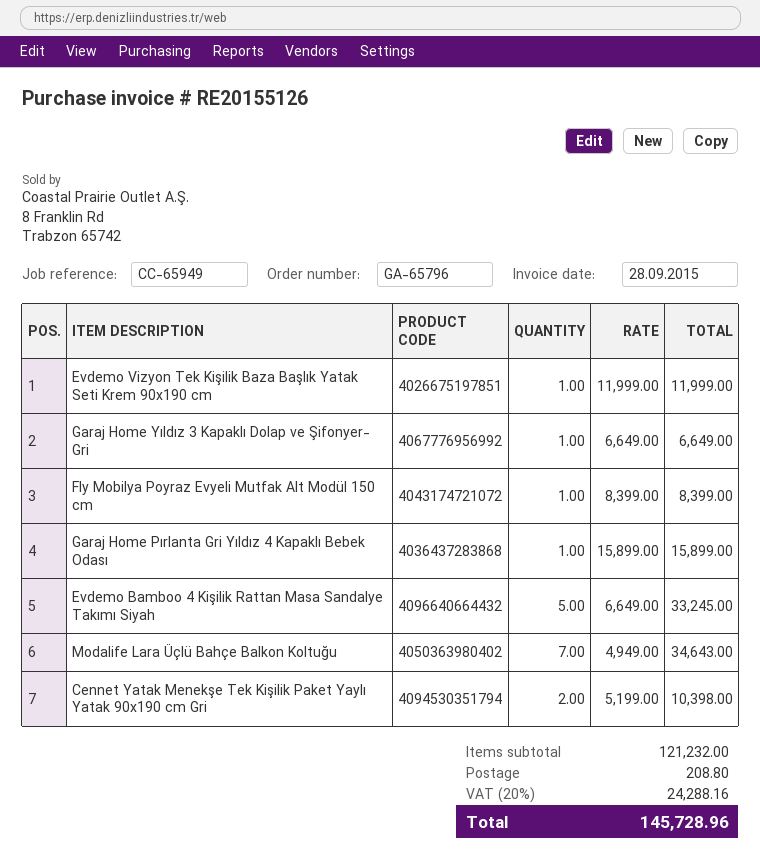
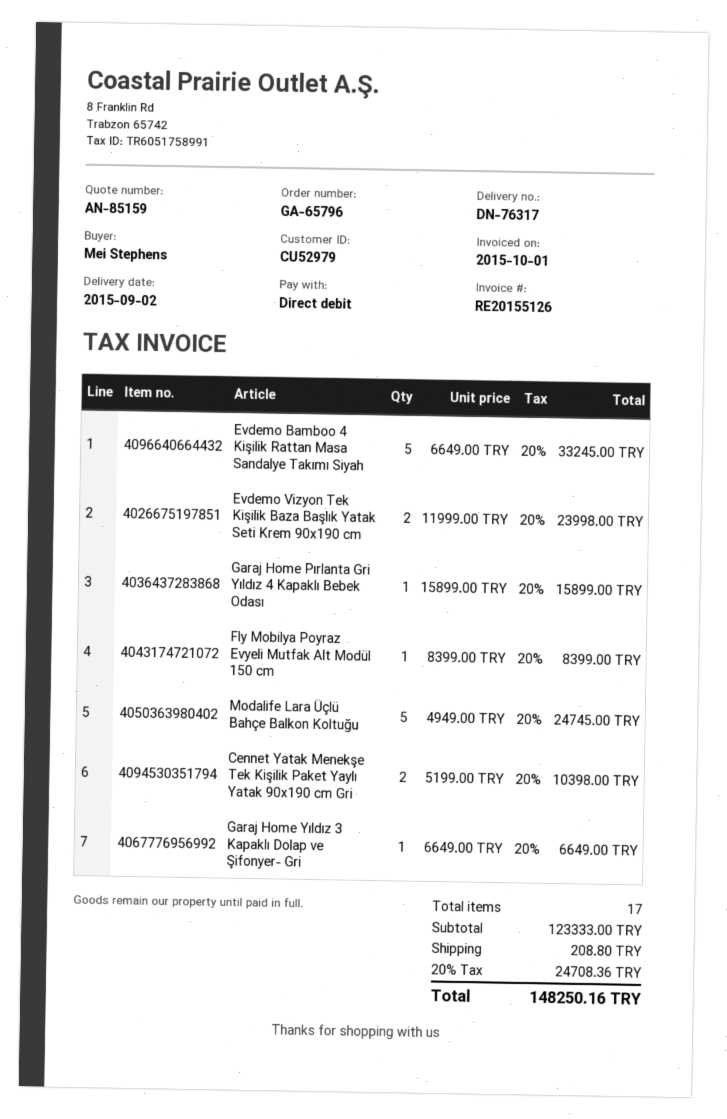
invoice date: 2015-09-28 -> 2015-10-01
Evdemo Vizyon Tek Kişilik Baza Başlık Yatak Seti Krem 90x190 cm: 1 x 11999.00 = 11999.00 -> 2 x 11999.00 = 23998.00
Modalife Lara Üçlü Bahçe Balkon Koltuğu: 7 x 4949.00 = 34643.00 -> 5 x 4949.00 = 24745.00
subtotal: 121232.00 -> 123333.00
tax: 20% = 24288.16 -> 20% = 24708.36
total: 145728.96 -> 148250.16

